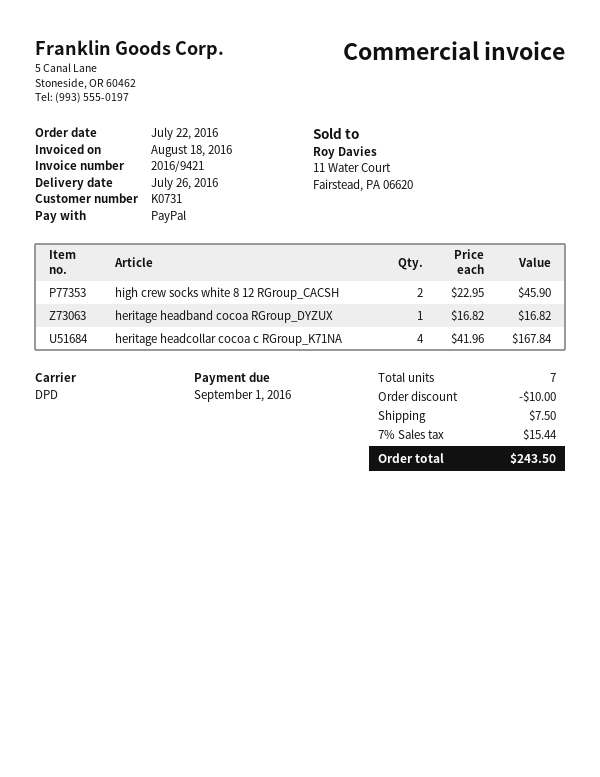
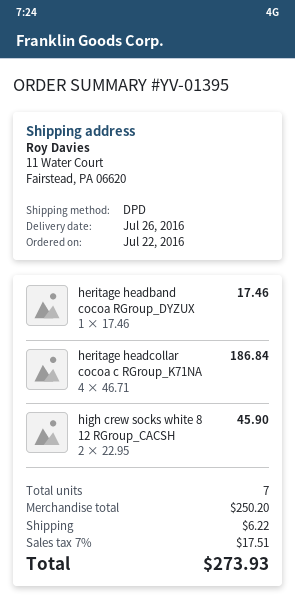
heritage headband cocoa RGroup_DYZUX: 1 x 16.82 = 16.82 -> 1 x 17.46 = 17.46
heritage headcollar cocoa c RGroup_K71NA: 4 x 41.96 = 167.84 -> 4 x 46.71 = 186.84
discount: 10.00 -> none
shipping: 7.50 -> 6.22
tax: 7% = 15.44 -> 7% = 17.51
total: 243.50 -> 273.93

